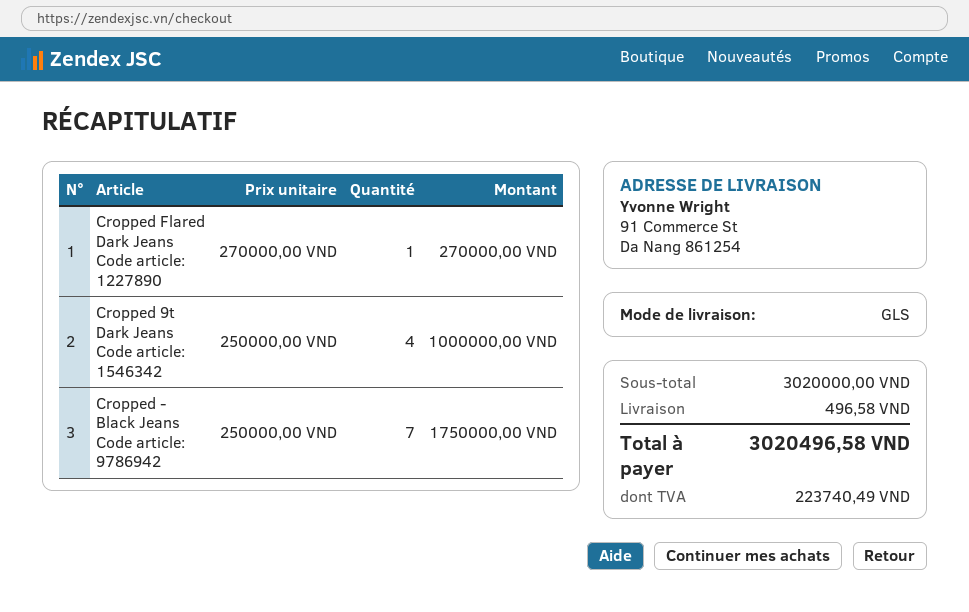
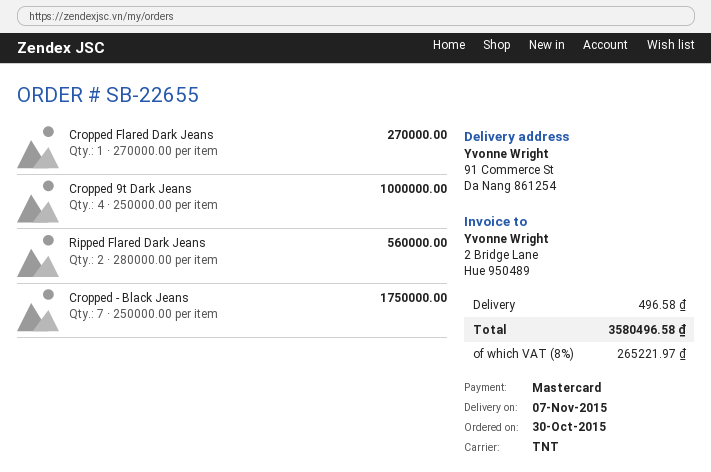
shipping method: GLS -> TNT
Ripped Flared Dark Jeans: none -> 2 x 280000.00 = 560000.00
tax: 223740.49 -> 265221.97
total: 3020496.58 -> 3580496.58

